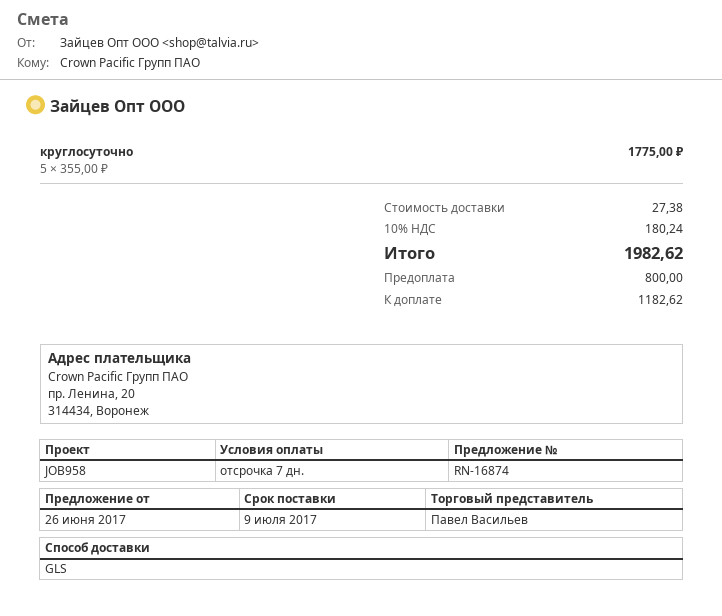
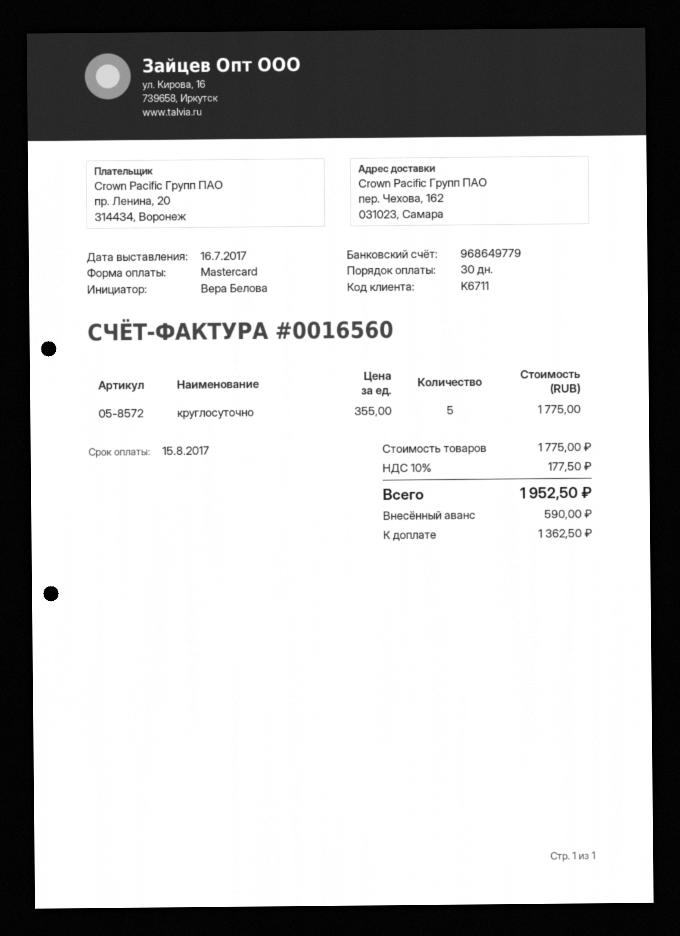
payment terms: 7 days -> 30 days
shipping: 27.38 -> none
tax: 10% = 180.24 -> 10% = 177.50
total: 1982.62 -> 1952.50
deposit: 800.00 -> 590.00
balance: 1182.62 -> 1362.50

